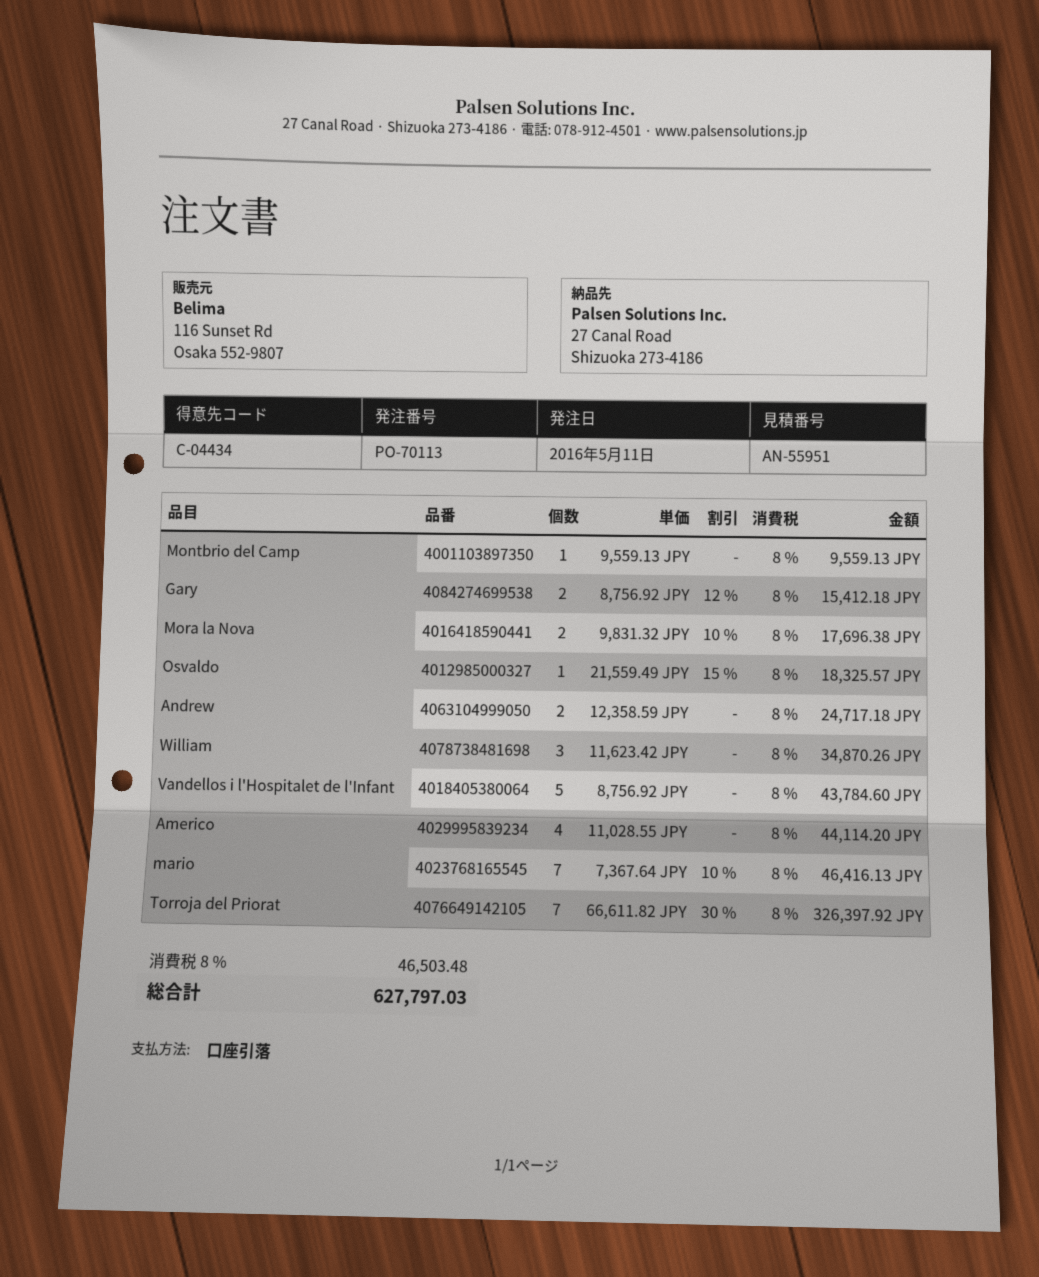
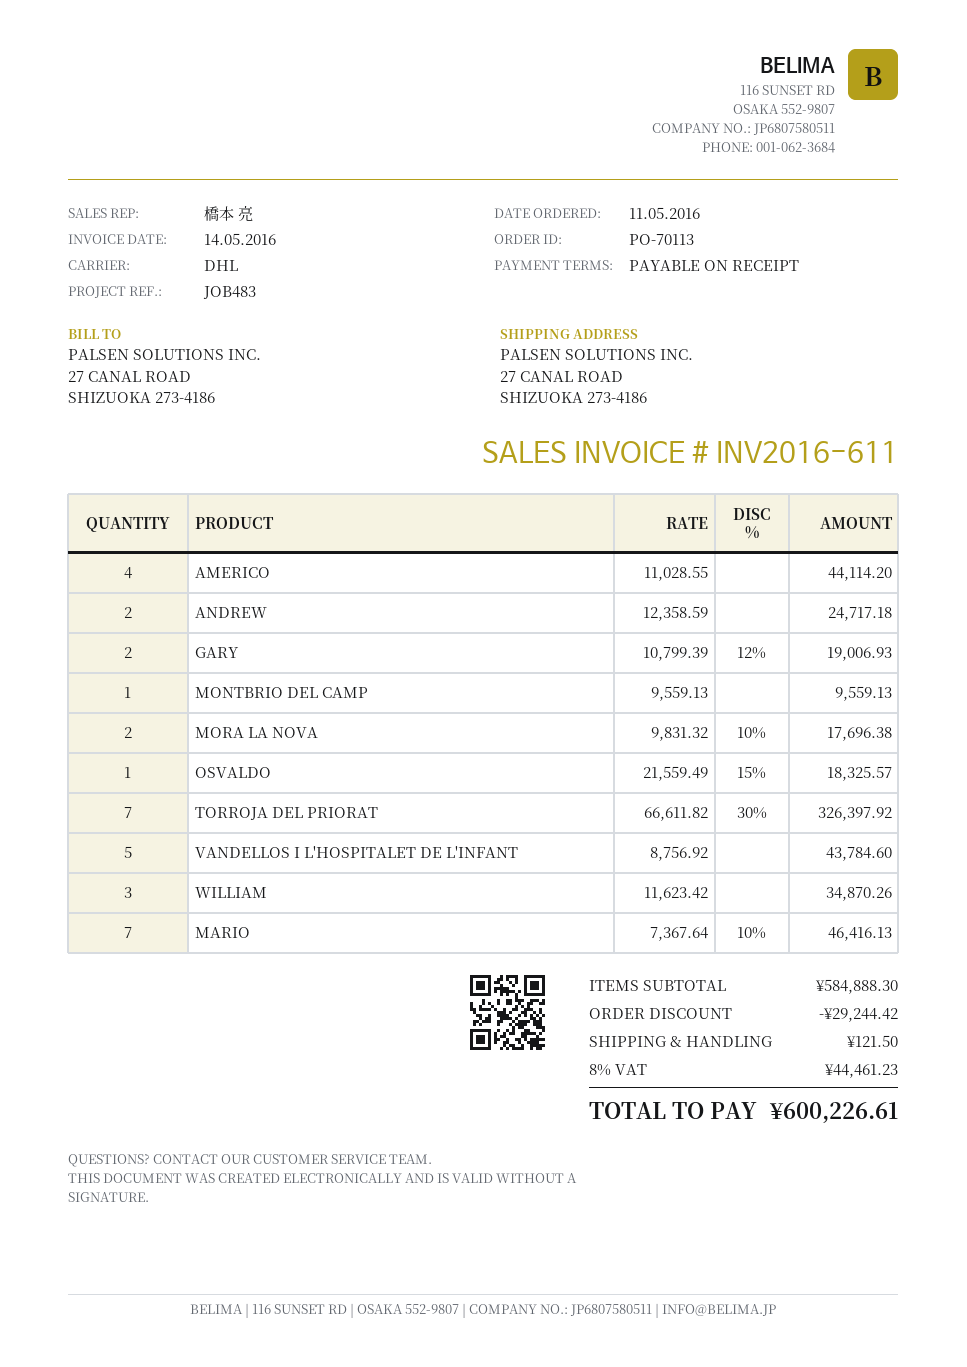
Gary: 2 x 8756.92 - 12% = 15412.18 -> 2 x 10799.39 - 12% = 19006.93
discount: none -> 29244.42
shipping: none -> 121.50
tax: 8% = 46503.48 -> 8% = 44461.23
total: 627797.03 -> 600226.61

